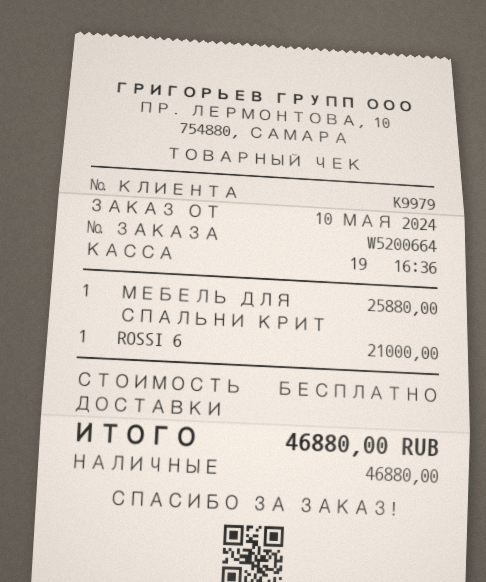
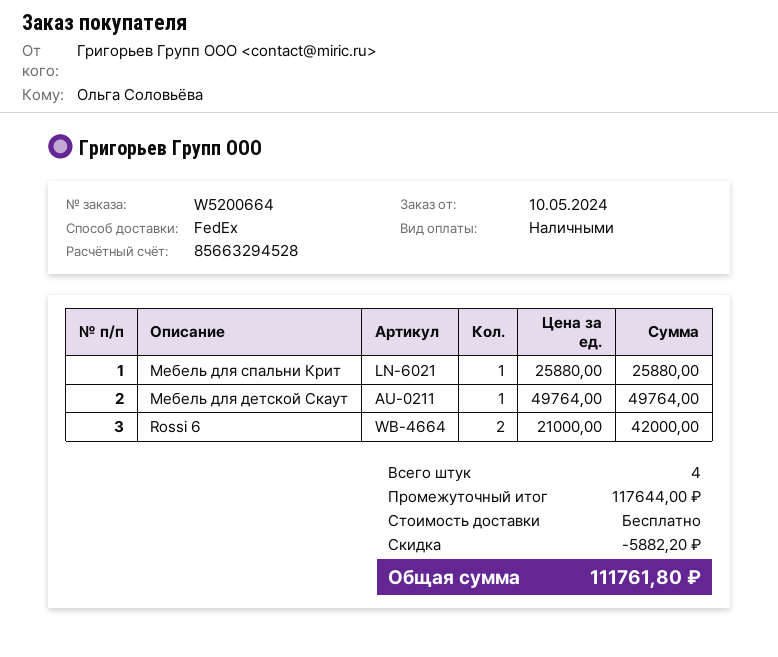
ROSSI 6: 1 for 21000.00 -> 2 for 42000.00
Мебель для детской Скаут: none -> 1 for 49764.00
discount: none -> 5882.20
total: 46880.00 -> 111761.80

